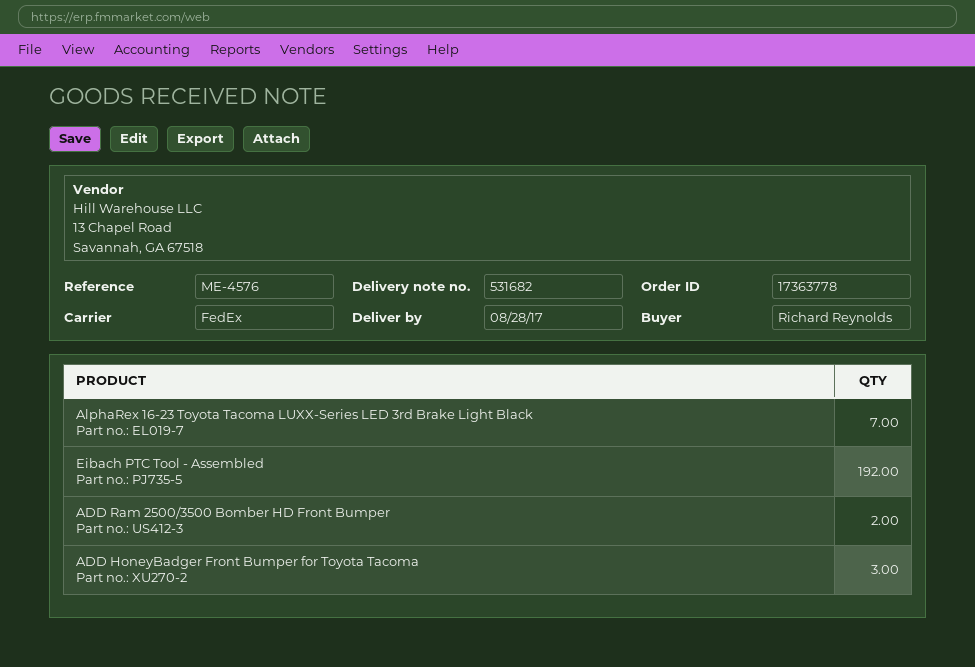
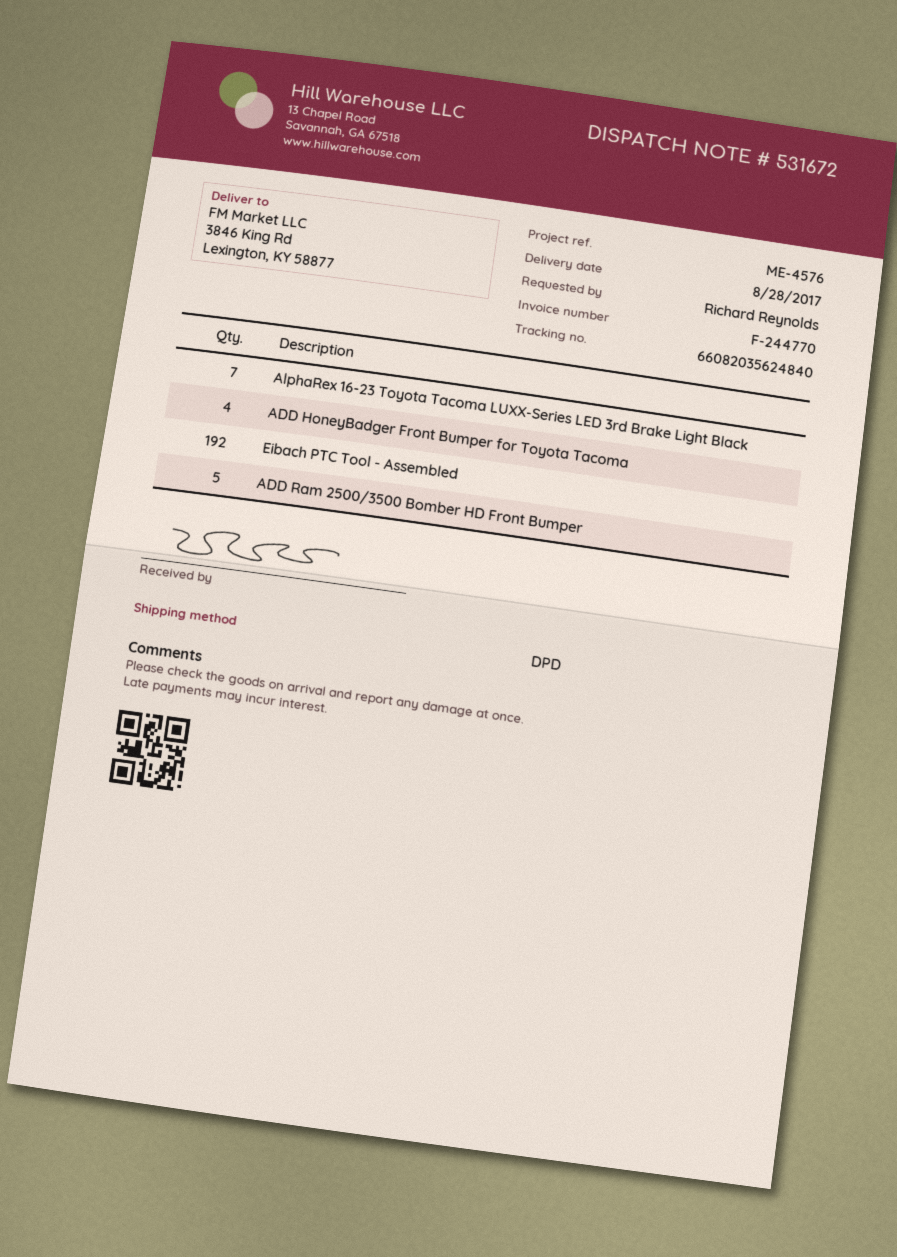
delivery note number: 531682 -> 531672
shipping method: FedEx -> DPD
ADD Ram 2500/3500 Bomber HD Front Bumper: 2 -> 5
ADD HoneyBadger Front Bumper for Toyota Tacoma: 3 -> 4

